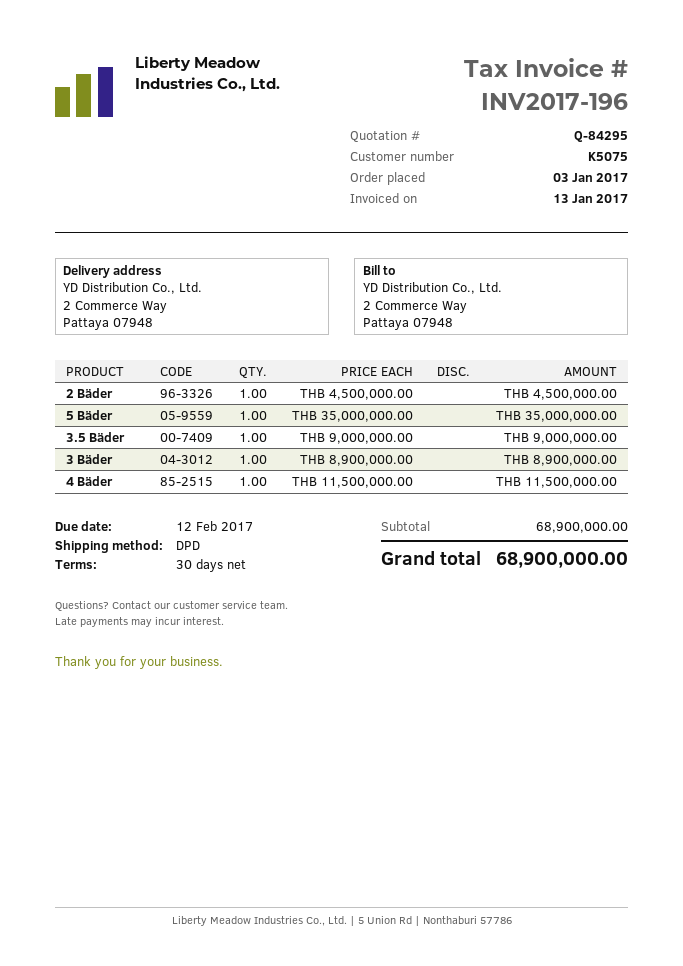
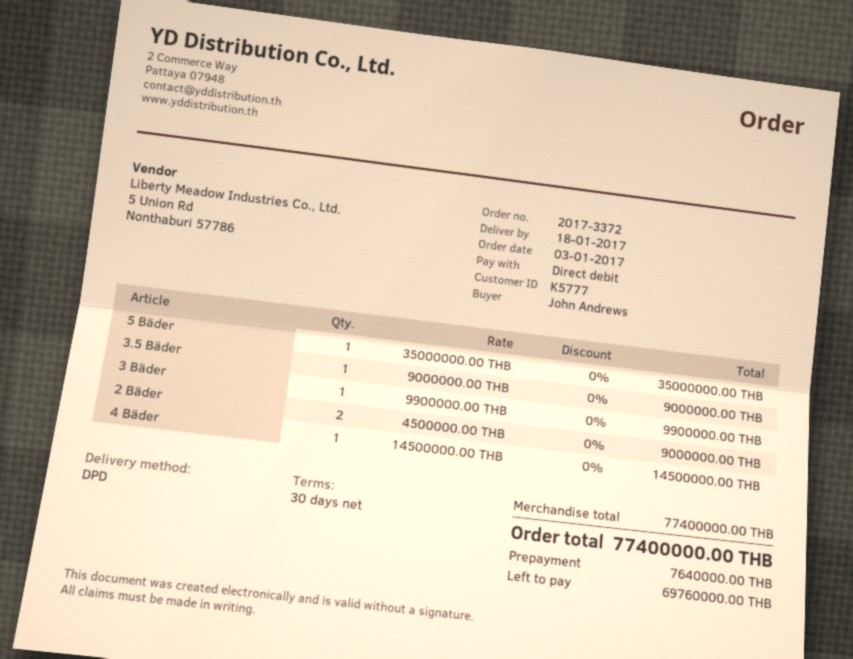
customer number: K5075 -> K5777
2 Bäder: 1 x 4500000.00 = 4500000.00 -> 2 x 4500000.00 = 9000000.00
3 Bäder: 1 x 8900000.00 = 8900000.00 -> 1 x 9900000.00 = 9900000.00
4 Bäder: 1 x 11500000.00 = 11500000.00 -> 1 x 14500000.00 = 14500000.00
subtotal: 68900000.00 -> 77400000.00
total: 68900000.00 -> 77400000.00

